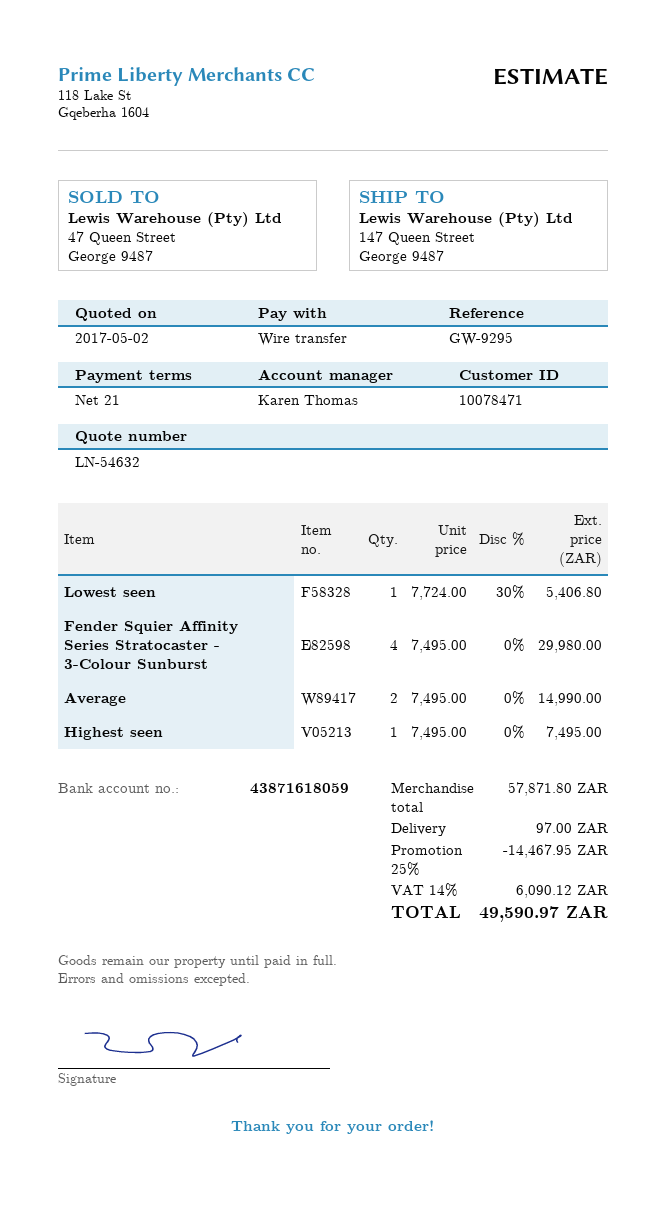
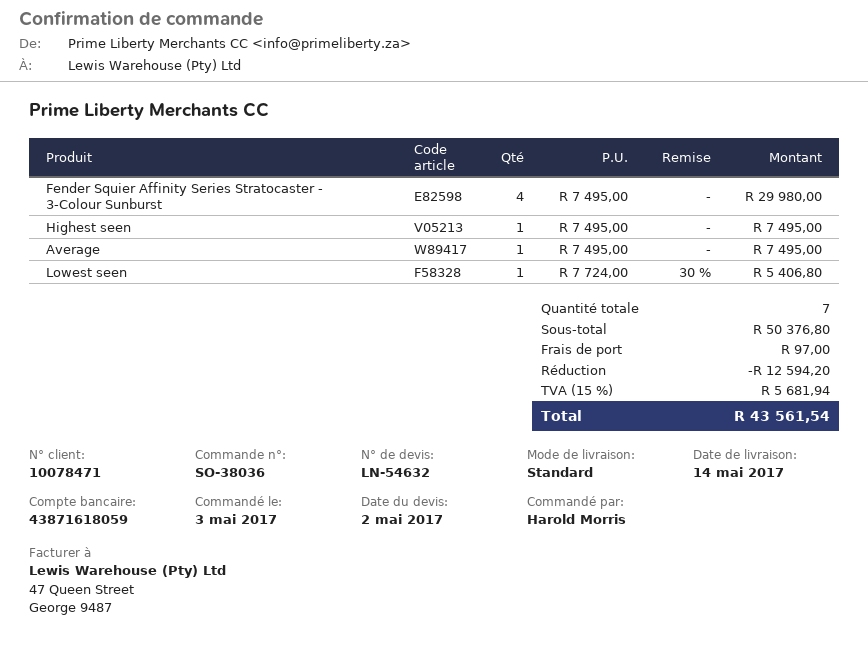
Average: 2 x 7495.00 = 14990.00 -> 1 x 7495.00 = 7495.00
subtotal: 57871.80 -> 50376.80
discount: 14467.95 -> 12594.20
tax: 14% = 6090.12 -> 15% = 5681.94
total: 49590.97 -> 43561.54

